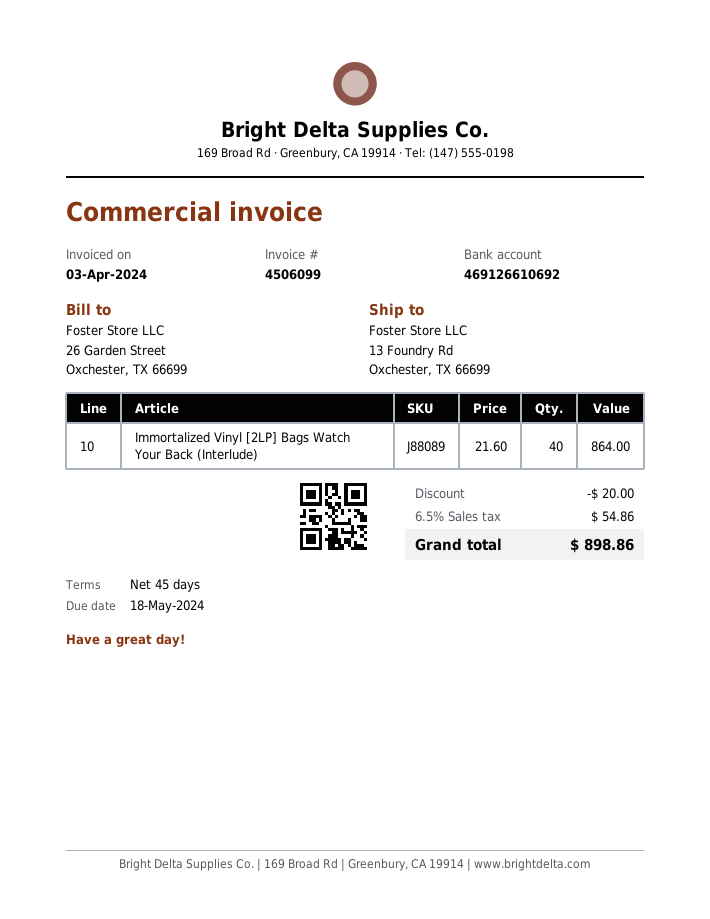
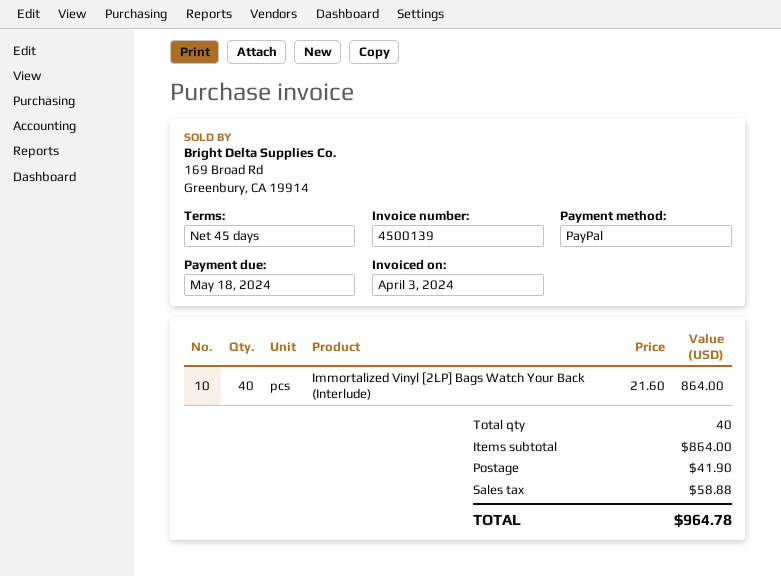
invoice number: 4506099 -> 4500139
discount: 20.00 -> none
shipping: none -> 41.90
tax: 54.86 -> 58.88
total: 898.86 -> 964.78

